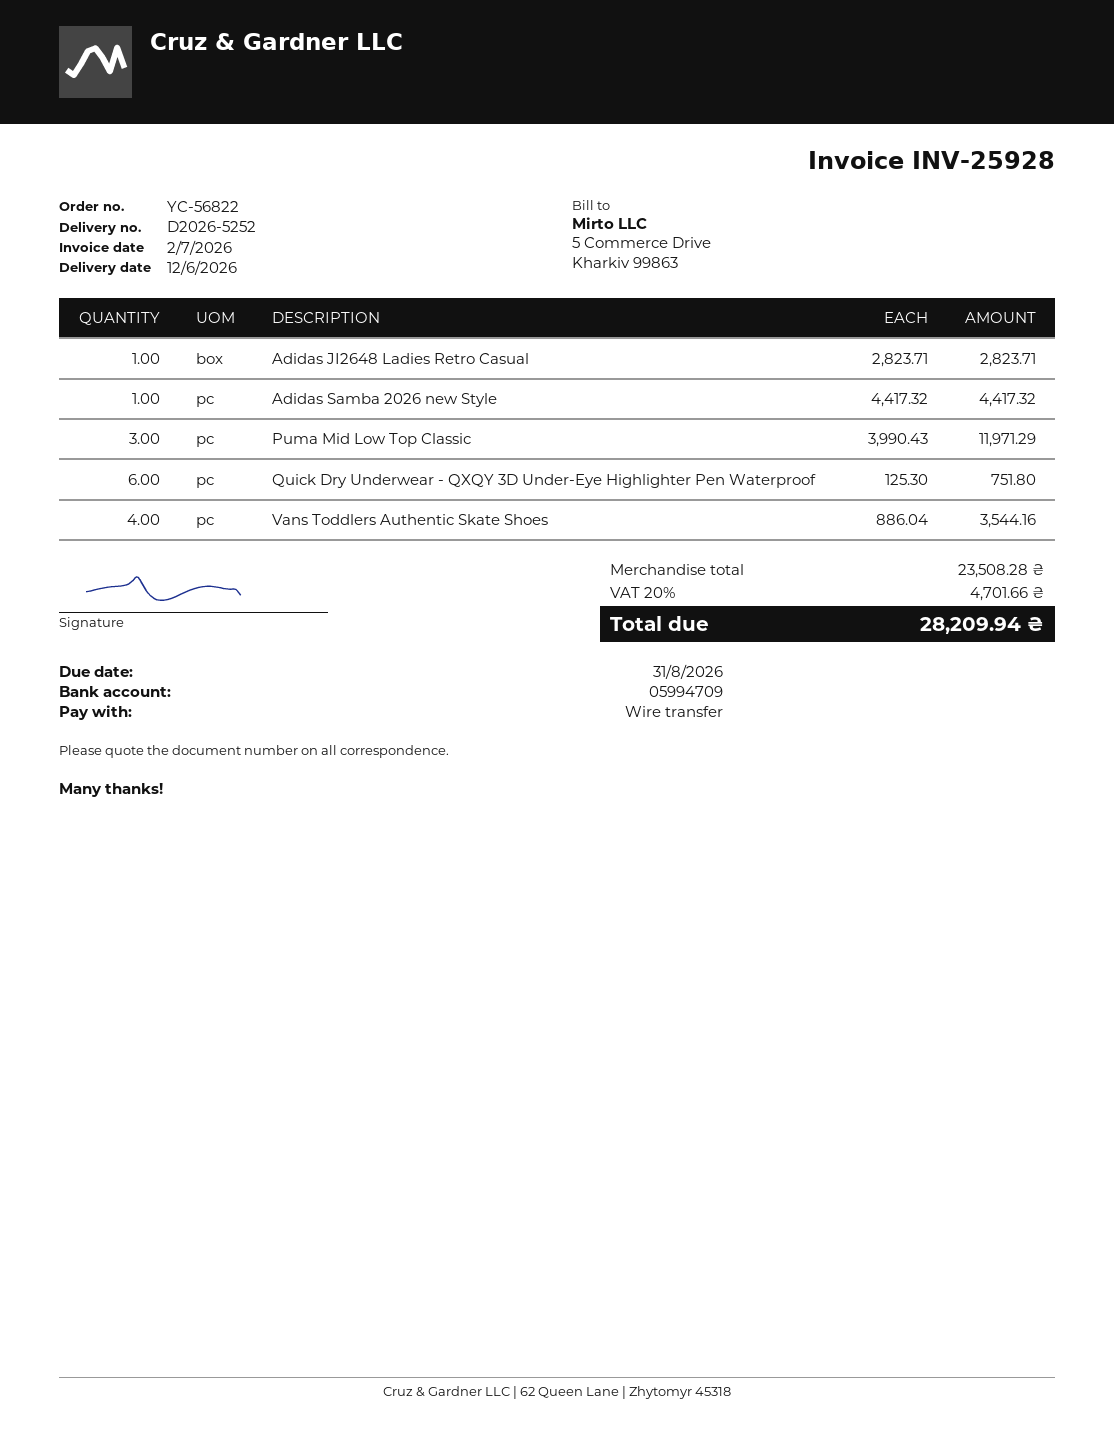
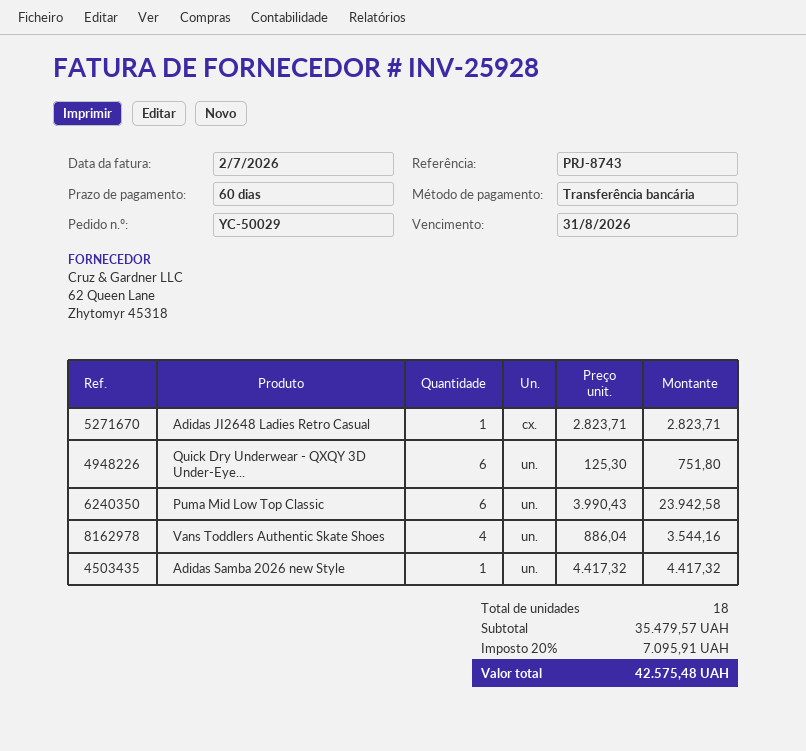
order number: YC-56822 -> YC-50029
Puma Mid Low Top Classic: 3 x 3990.43 = 11971.29 -> 6 x 3990.43 = 23942.58
subtotal: 23508.28 -> 35479.57
tax: 20% = 4701.66 -> 20% = 7095.91
total: 28209.94 -> 42575.48

